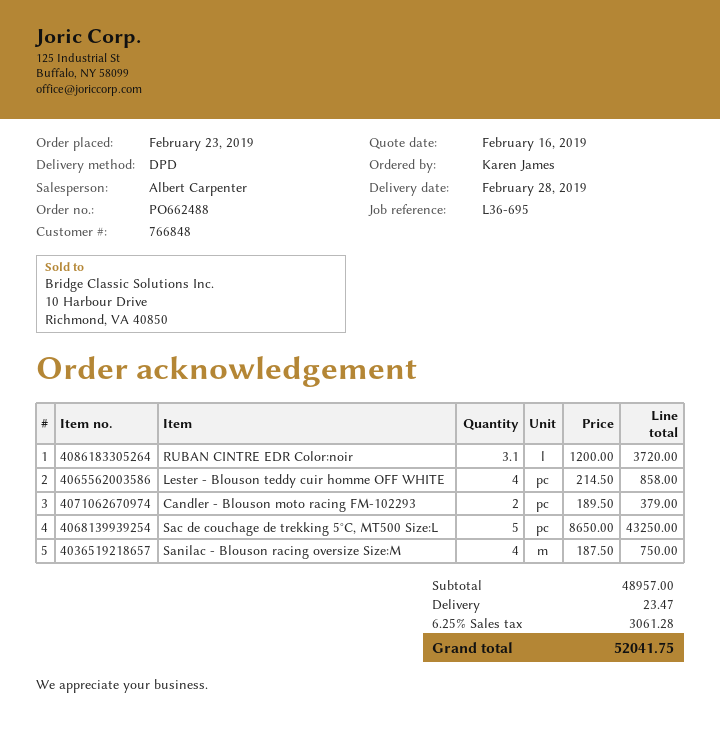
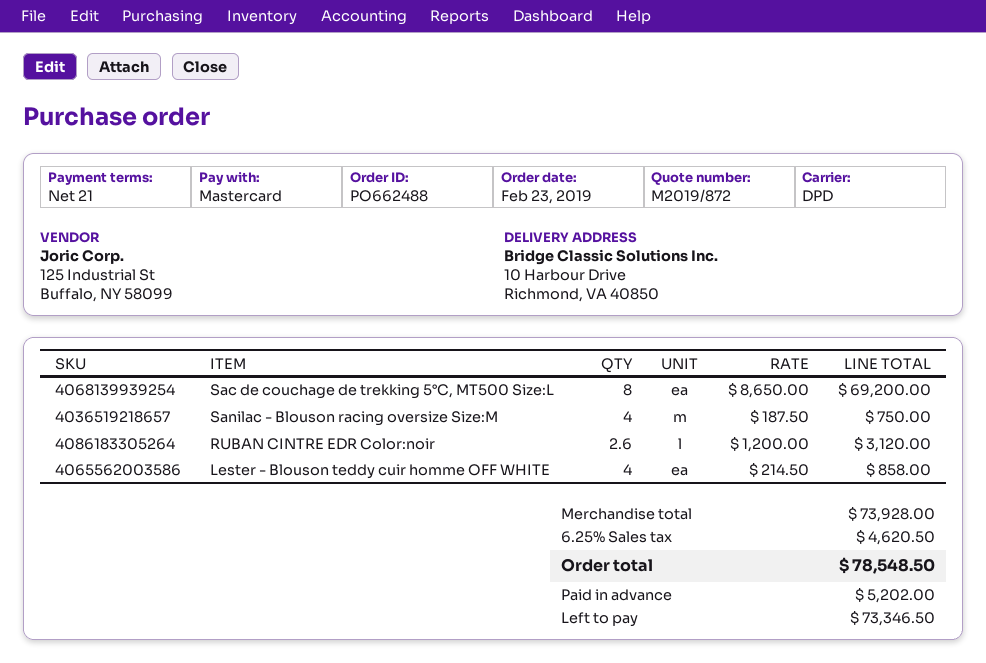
RUBAN CINTRE EDR Color:noir: 3.1 x 1200.00 = 3720.00 -> 2.6 x 1200.00 = 3120.00
Candler - Blouson moto racing FM-102293: 2 x 189.50 = 379.00 -> none
Sac de couchage de trekking 5°C, MT500 Size:L: 5 x 8650.00 = 43250.00 -> 8 x 8650.00 = 69200.00
subtotal: 48957.00 -> 73928.00
shipping: 23.47 -> none
tax: 6.25% = 3061.28 -> 6.25% = 4620.50
total: 52041.75 -> 78548.50

